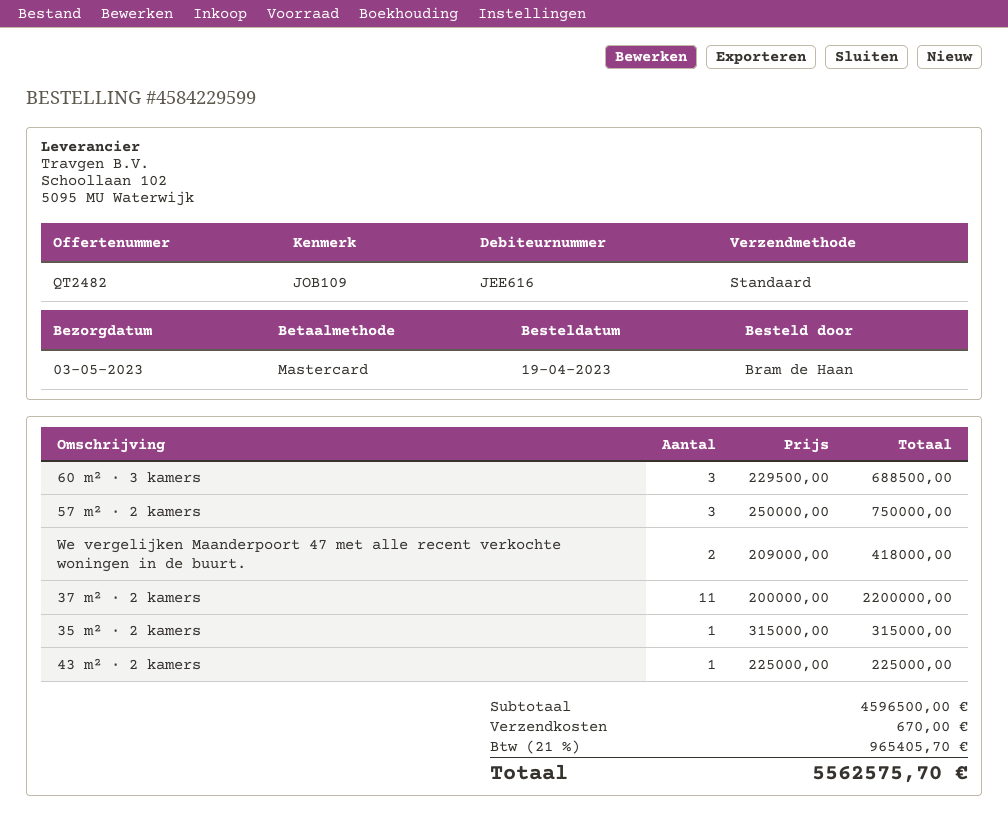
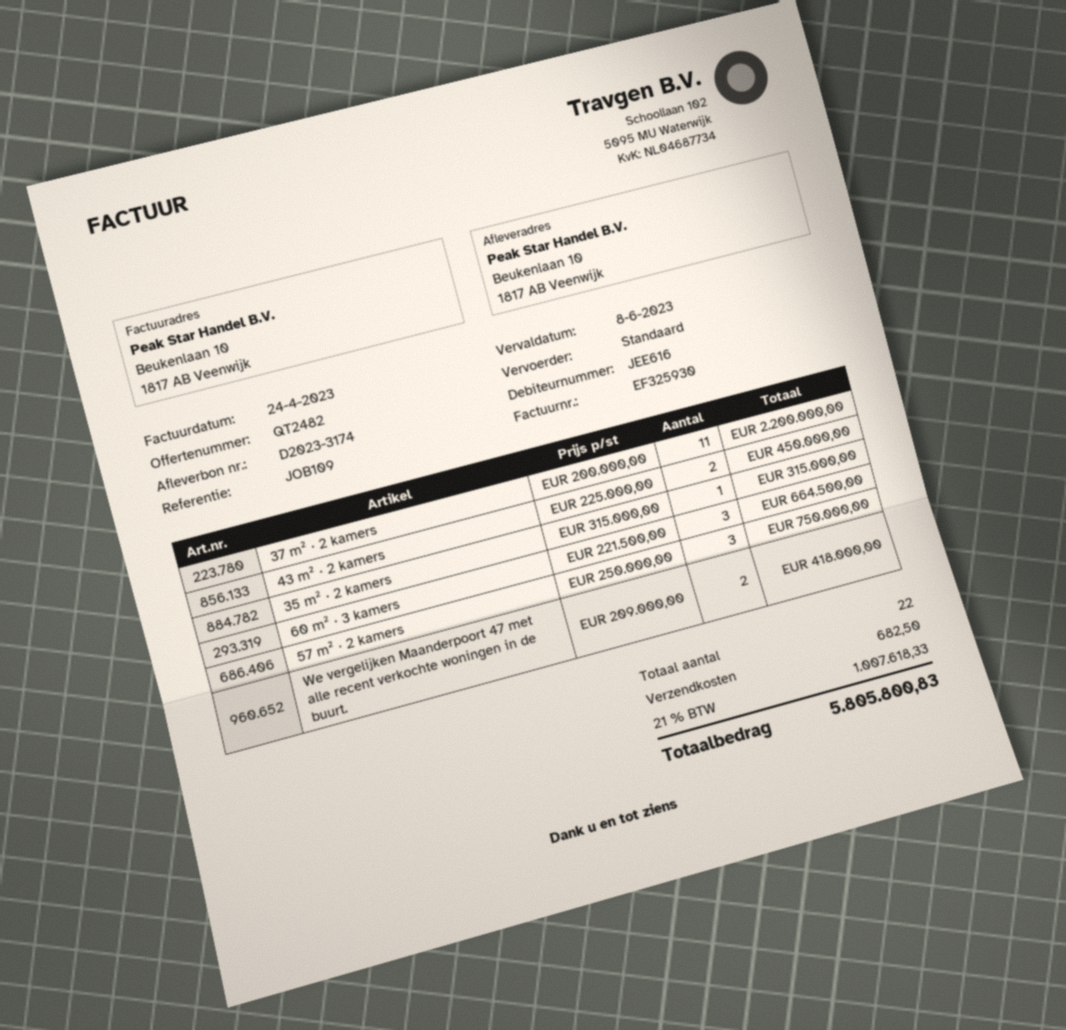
60 m² · 3 kamers: 3 x 229500.00 = 688500.00 -> 3 x 221500.00 = 664500.00
43 m² · 2 kamers: 1 x 225000.00 = 225000.00 -> 2 x 225000.00 = 450000.00
shipping: 670.00 -> 682.50
tax: 21% = 965405.70 -> 21% = 1007618.33
total: 5562575.70 -> 5805800.83

